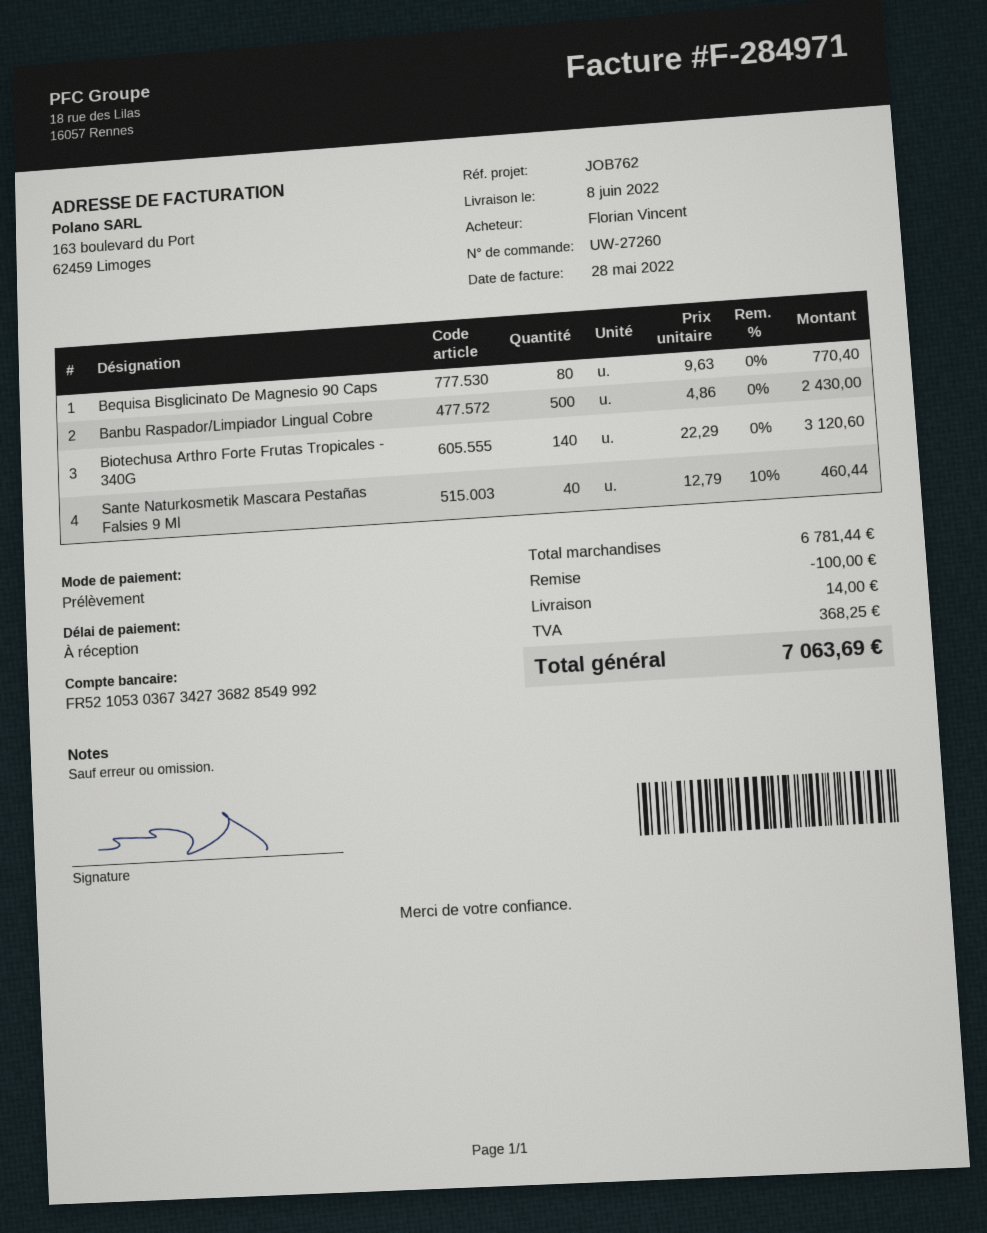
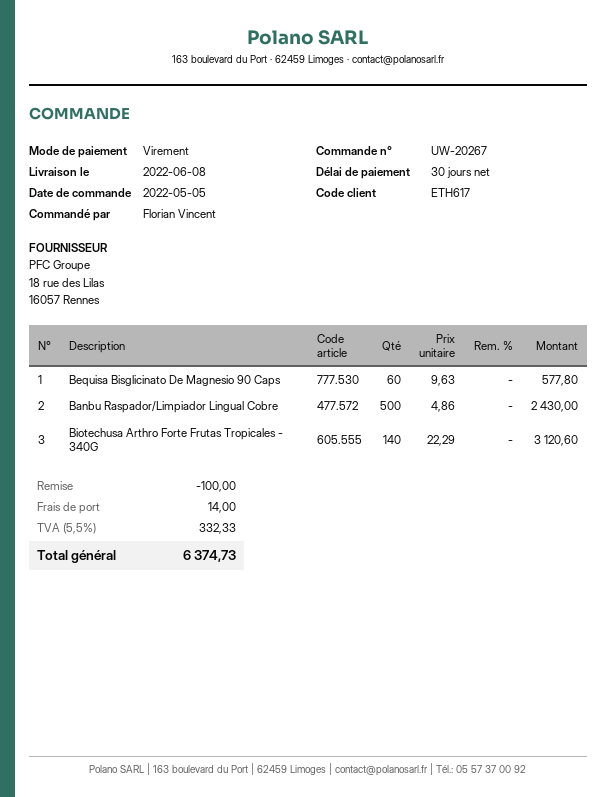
order number: UW-27260 -> UW-20267
payment terms: on receipt -> 30 days
payment method: direct debit -> bank transfer
Bequisa Bisglicinato De Magnesio 90 Caps: 80 x 9.63 = 770.40 -> 60 x 9.63 = 577.80
Sante Naturkosmetik Mascara Pestañas Falsies 9 Ml: 40 x 12.79 - 10% = 460.44 -> none
tax: 368.25 -> 332.33
total: 7063.69 -> 6374.73

